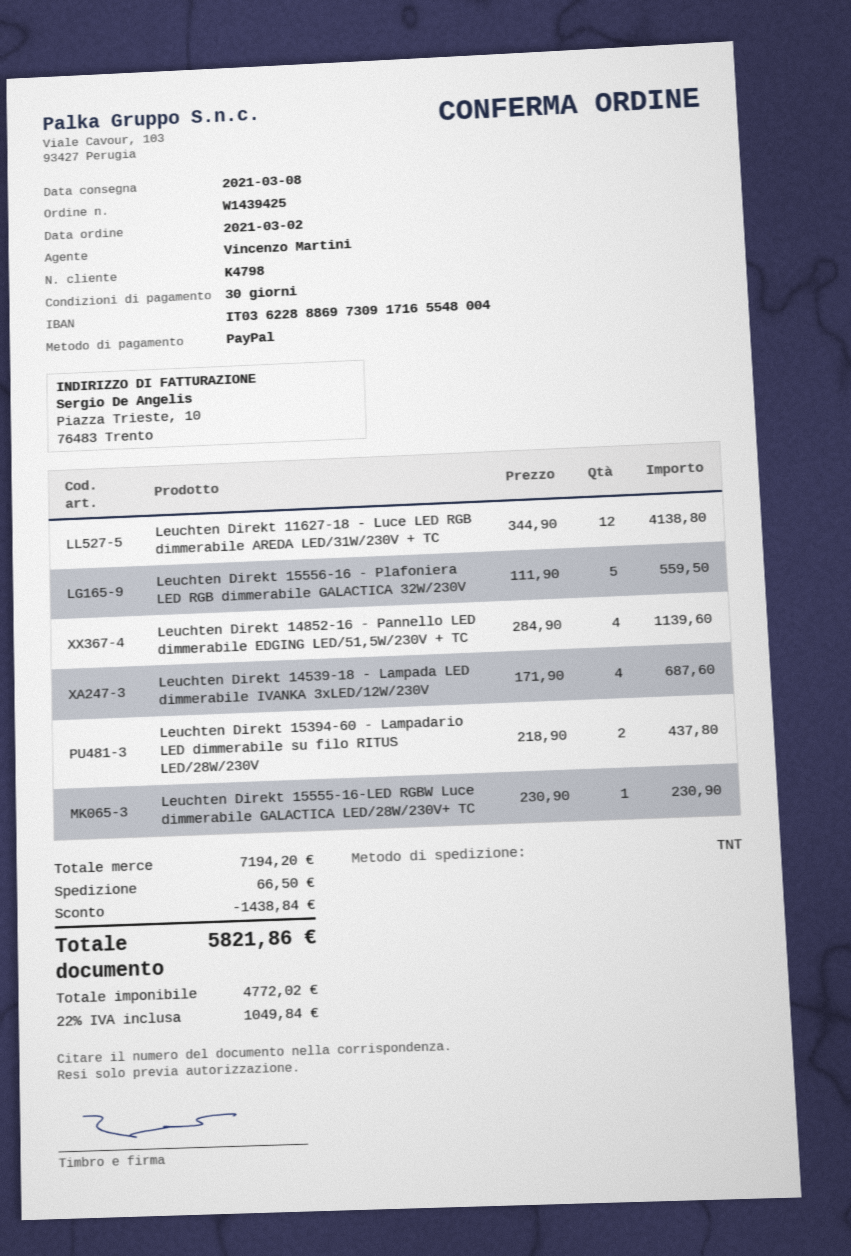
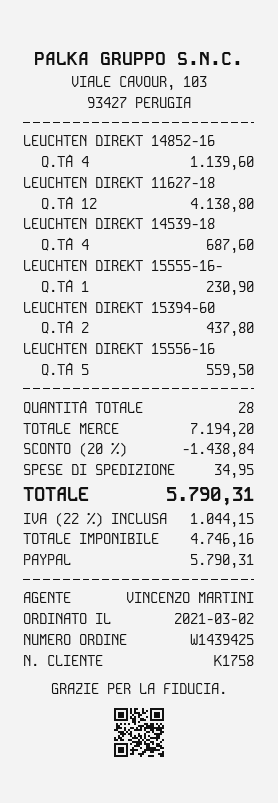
customer number: K4798 -> K1758
shipping: 66.50 -> 34.95
net: 4772.02 -> 4746.16
tax: 22% = 1049.84 -> 22% = 1044.15
total: 5821.86 -> 5790.31

